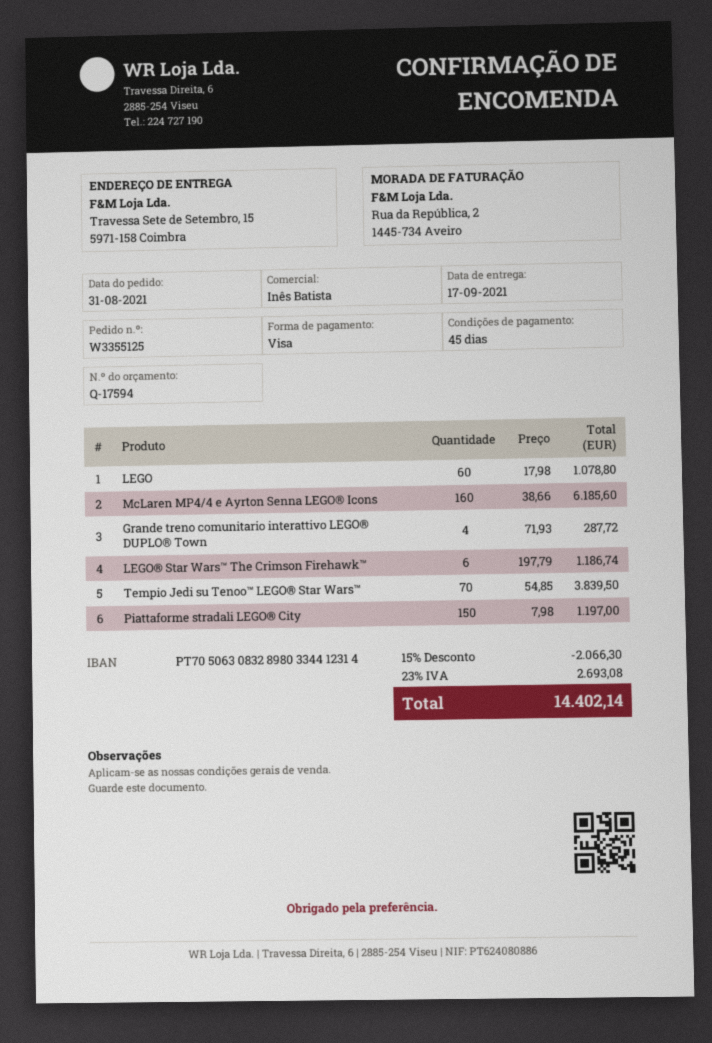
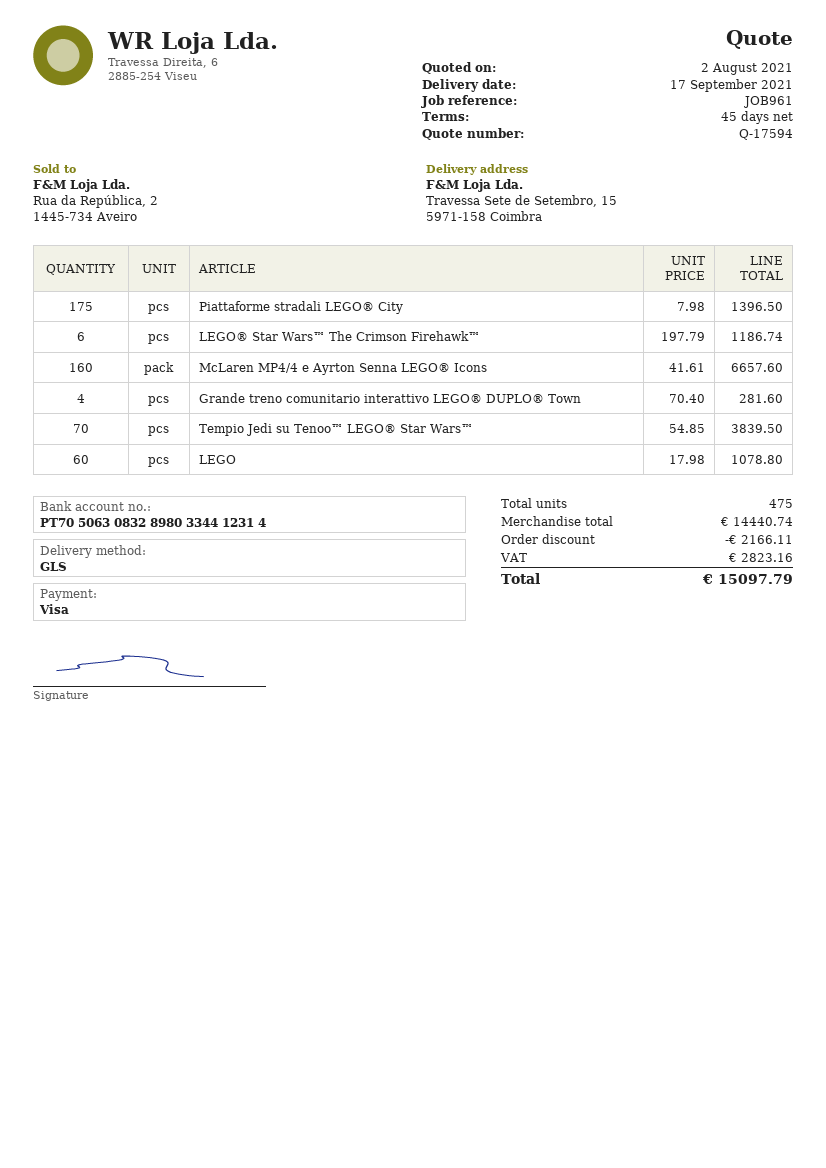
McLaren MP4/4 e Ayrton Senna LEGO® Icons: 160 x 38.66 = 6185.60 -> 160 x 41.61 = 6657.60
Grande treno comunitario interattivo LEGO® DUPLO® Town: 4 x 71.93 = 287.72 -> 4 x 70.40 = 281.60
Piattaforme stradali LEGO® City: 150 x 7.98 = 1197.00 -> 175 x 7.98 = 1396.50
discount: 2066.30 -> 2166.11
tax: 2693.08 -> 2823.16
total: 14402.14 -> 15097.79

